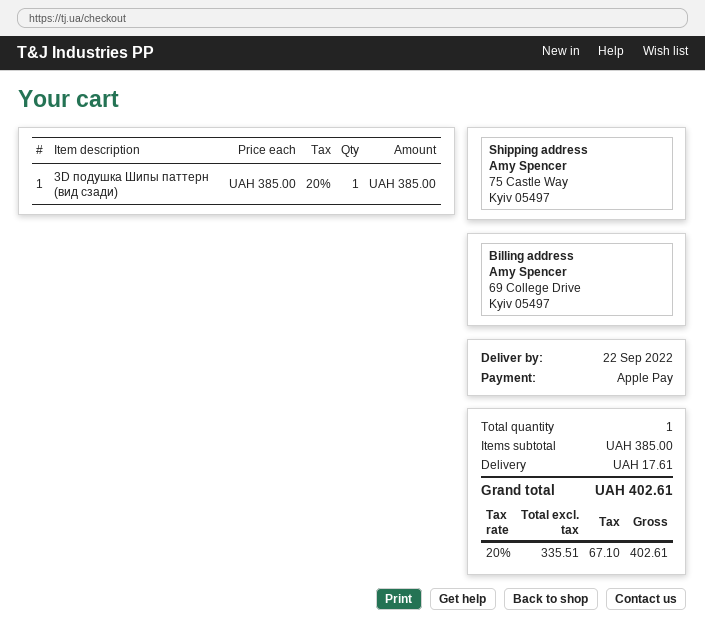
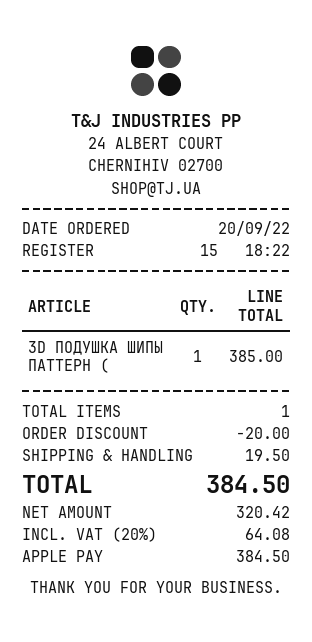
discount: none -> 20.00
shipping: 17.61 -> 19.50
net: 335.51 -> 320.42
tax: 20% = 67.10 -> 20% = 64.08
total: 402.61 -> 384.50

